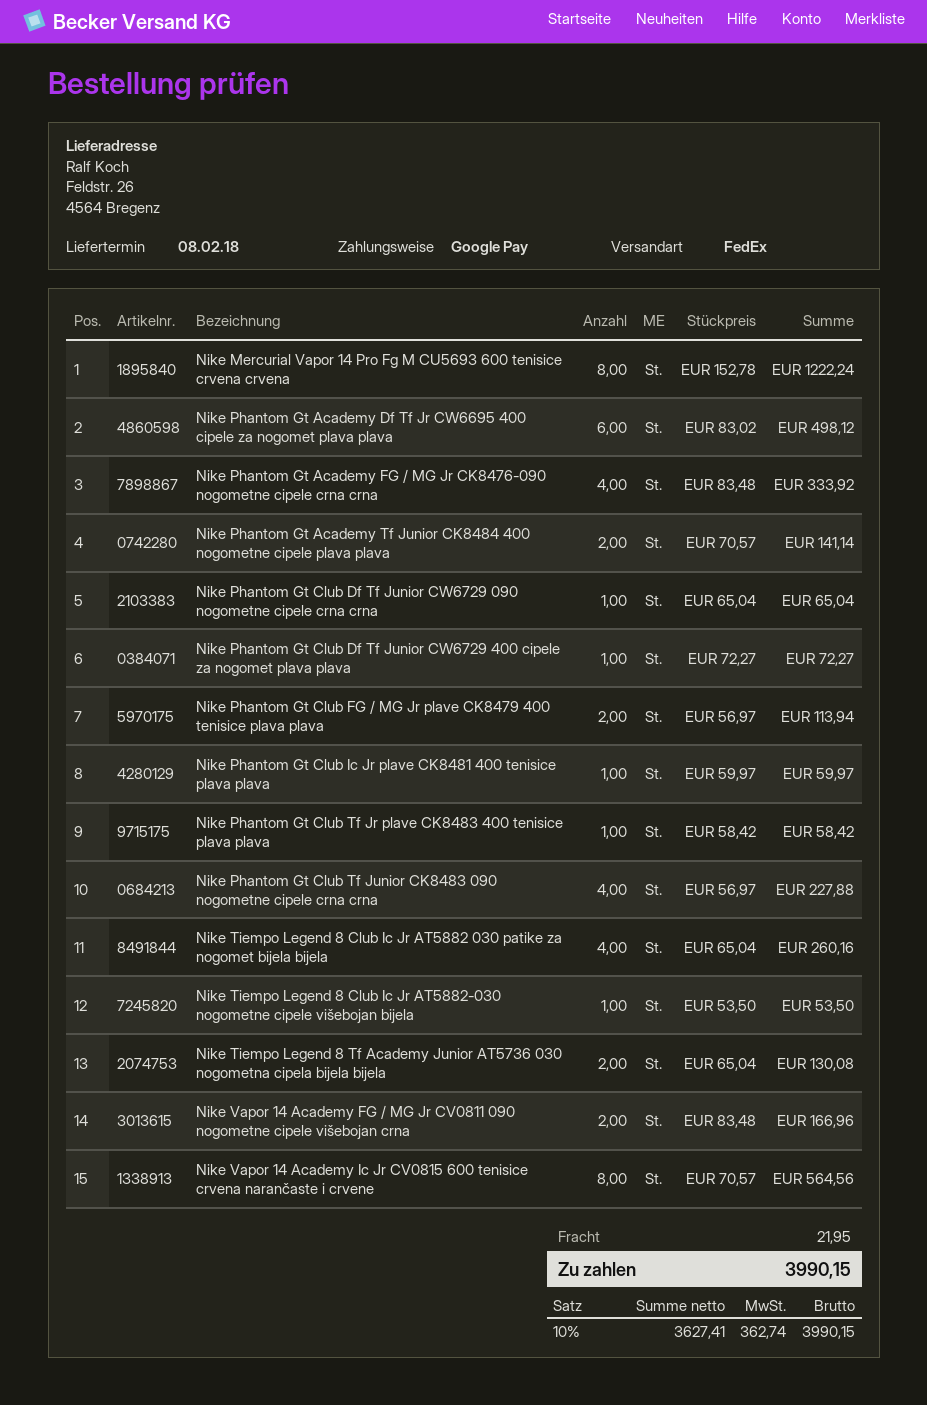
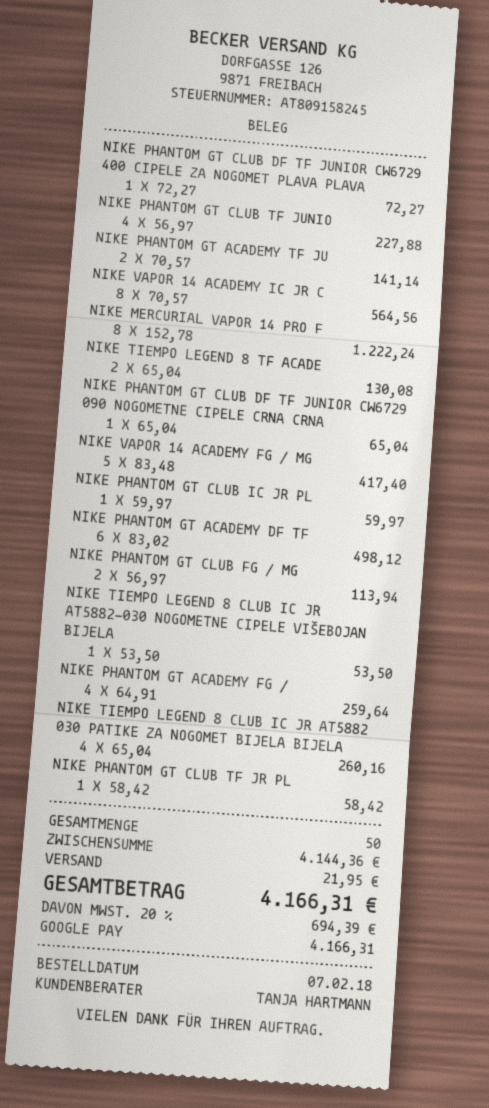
Nike Phantom Gt Academy FG / MG Jr CK8476-090 nogometne cipele crna crna: 4 x 83.48 = 333.92 -> 4 x 64.91 = 259.64
Nike Vapor 14 Academy FG / MG Jr CV0811 090 nogometne cipele višebojan crna: 2 x 83.48 = 166.96 -> 5 x 83.48 = 417.40
tax: 10% = 362.74 -> 20% = 694.39
total: 3990.15 -> 4166.31

